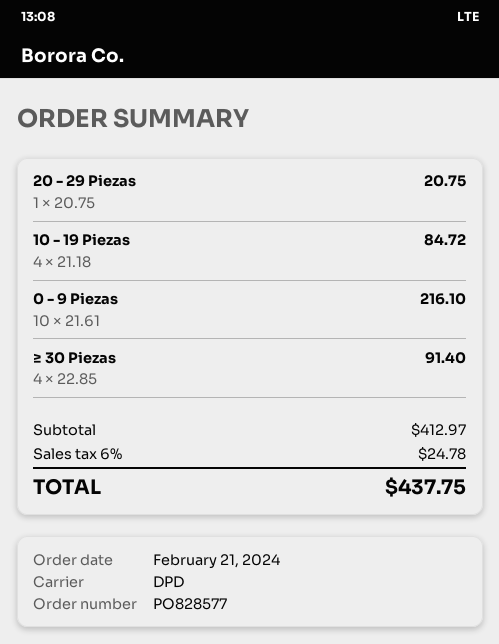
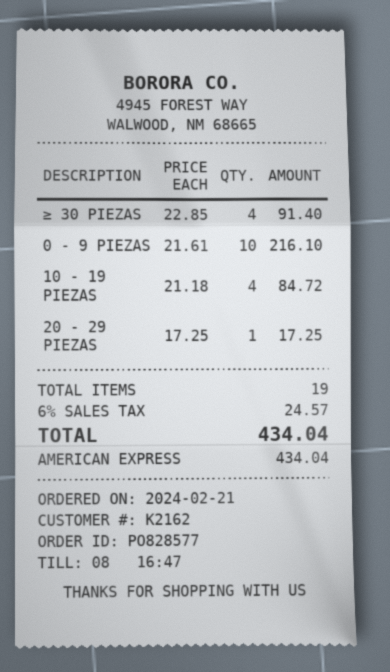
20 - 29 Piezas: 1 x 20.75 = 20.75 -> 1 x 17.25 = 17.25
tax: 6% = 24.78 -> 6% = 24.57
total: 437.75 -> 434.04

